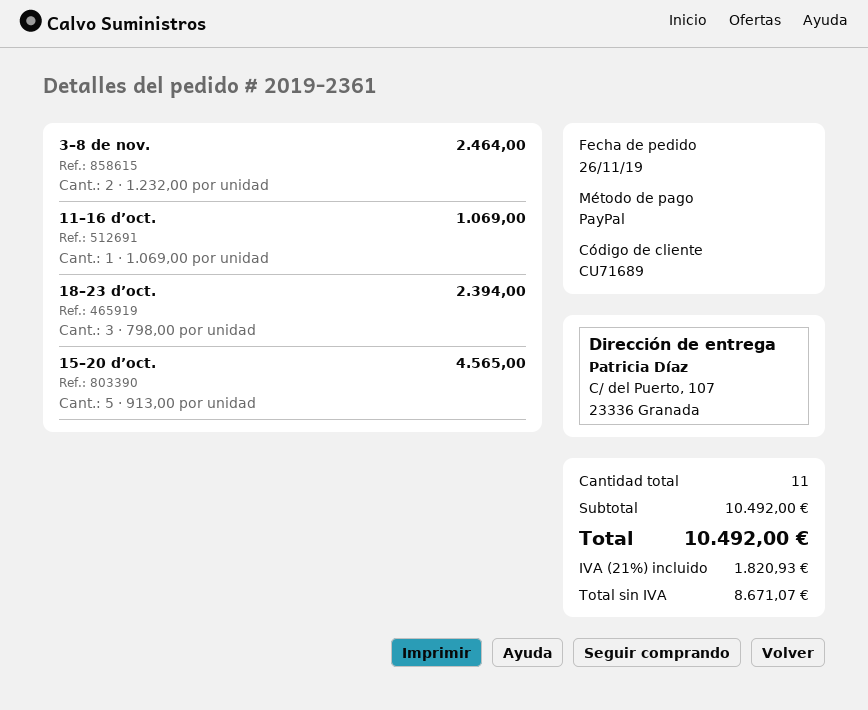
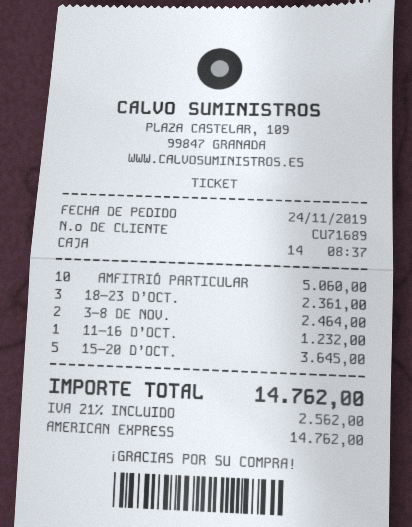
order date: 2019-11-26 -> 2019-11-24
payment method: PayPal -> American Express
11–16 d’oct.: 1 for 1069.00 -> 1 for 1232.00
18–23 d’oct.: 3 for 2394.00 -> 3 for 2361.00
15–20 d’oct.: 5 for 4565.00 -> 5 for 3645.00
AMFITRIÓ PARTICULAR: none -> 10 for 5060.00
tax: 21% = 1820.93 -> 21% = 2562.00
total: 10492.00 -> 14762.00

